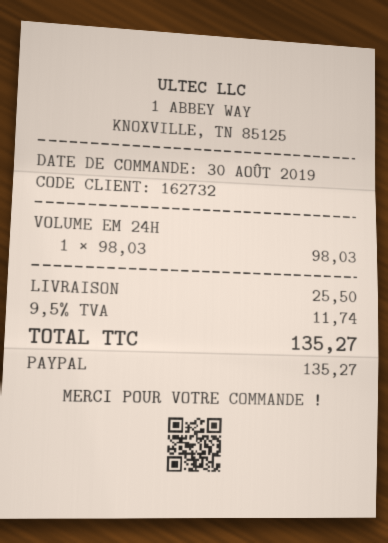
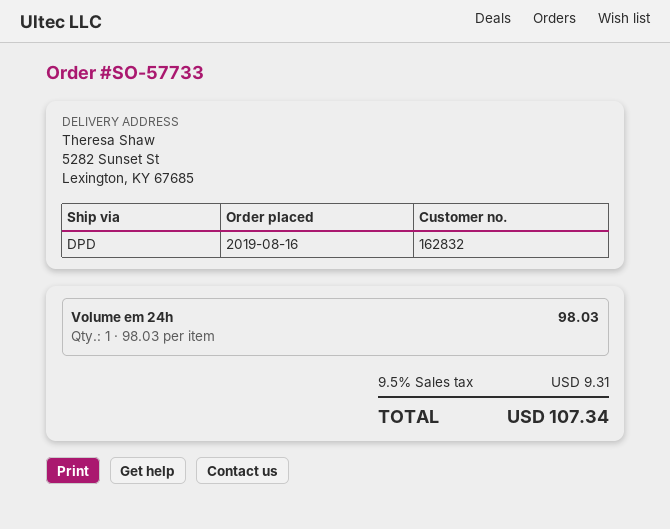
order date: 2019-08-30 -> 2019-08-16
customer number: 162732 -> 162832
shipping: 25.50 -> none
tax: 9.5% = 11.74 -> 9.5% = 9.31
total: 135.27 -> 107.34

